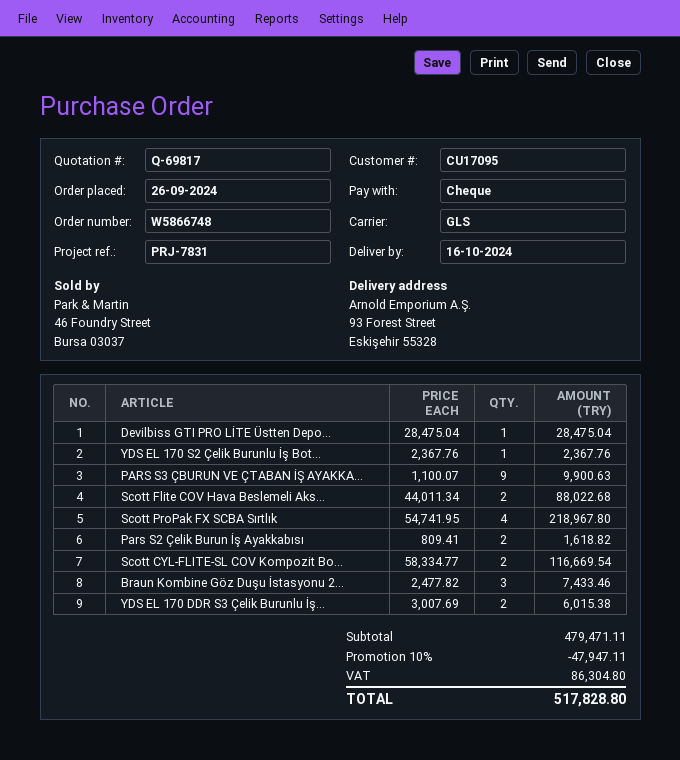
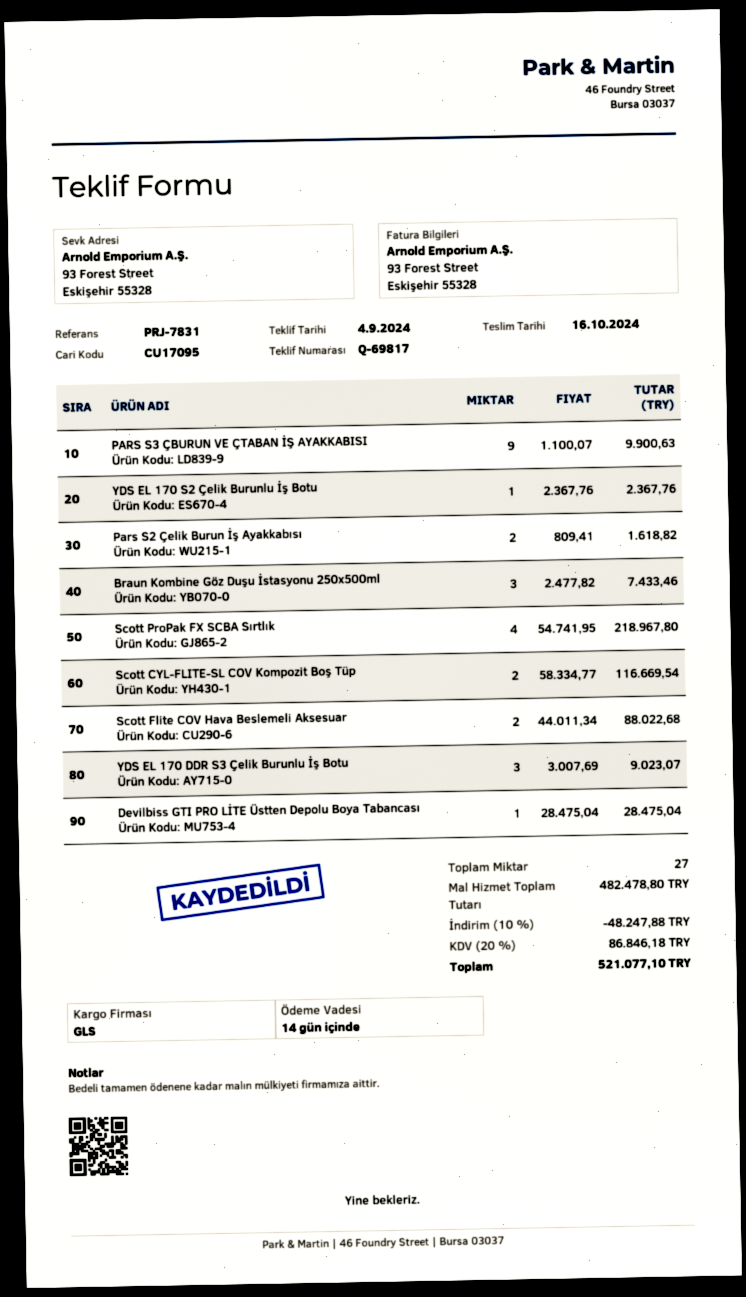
YDS EL 170 DDR S3 Çelik Burunlu İş...: 2 x 3007.69 = 6015.38 -> 3 x 3007.69 = 9023.07
subtotal: 479471.11 -> 482478.80
discount: 10% = 47947.11 -> 10% = 48247.88
tax: 86304.80 -> 86846.18
total: 517828.80 -> 521077.10

